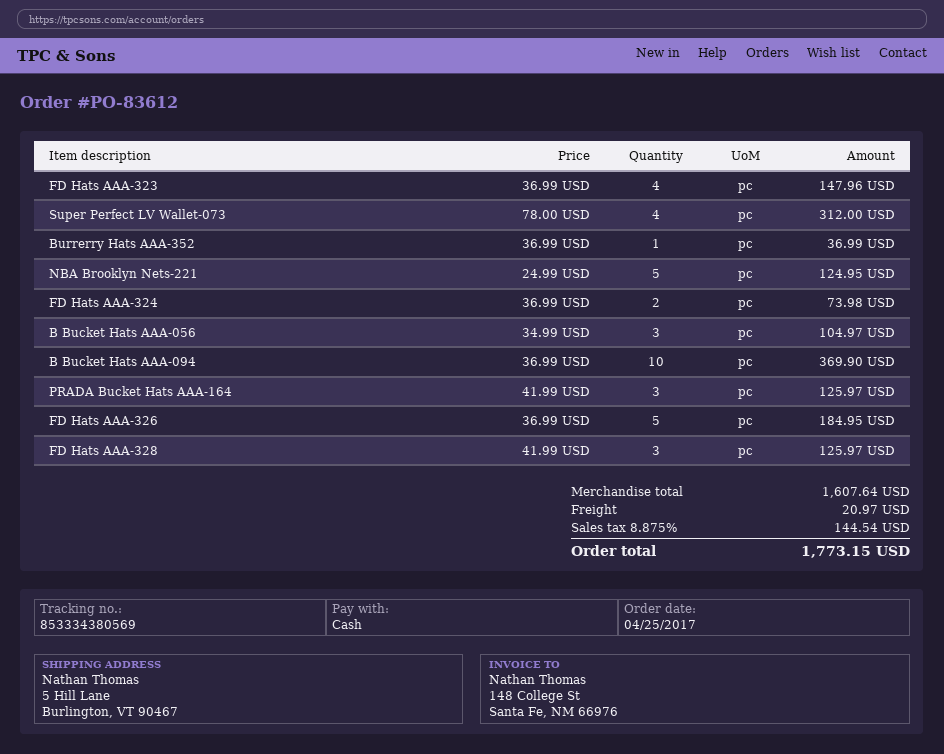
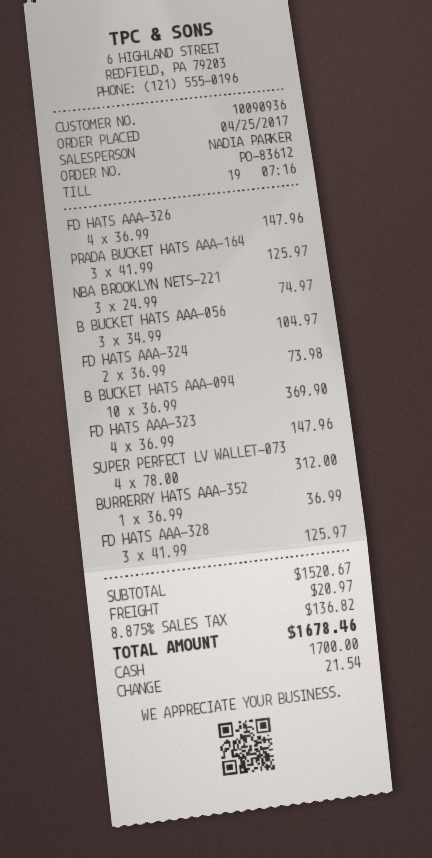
NBA Brooklyn Nets-221: 5 x 24.99 = 124.95 -> 3 x 24.99 = 74.97
FD Hats AAA-326: 5 x 36.99 = 184.95 -> 4 x 36.99 = 147.96
subtotal: 1607.64 -> 1520.67
tax: 8.875% = 144.54 -> 8.875% = 136.82
total: 1773.15 -> 1678.46

